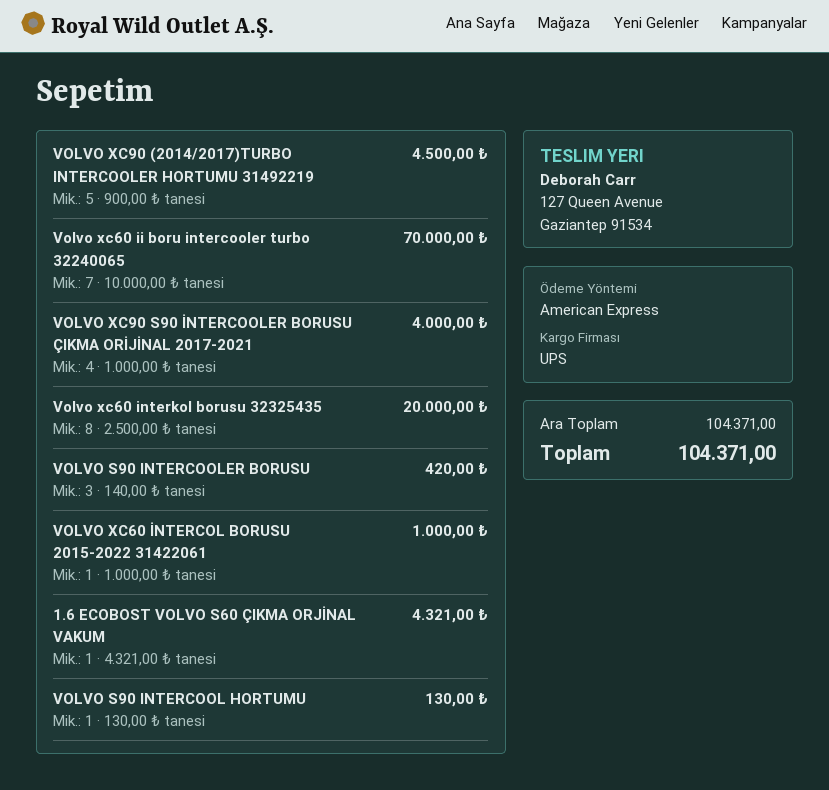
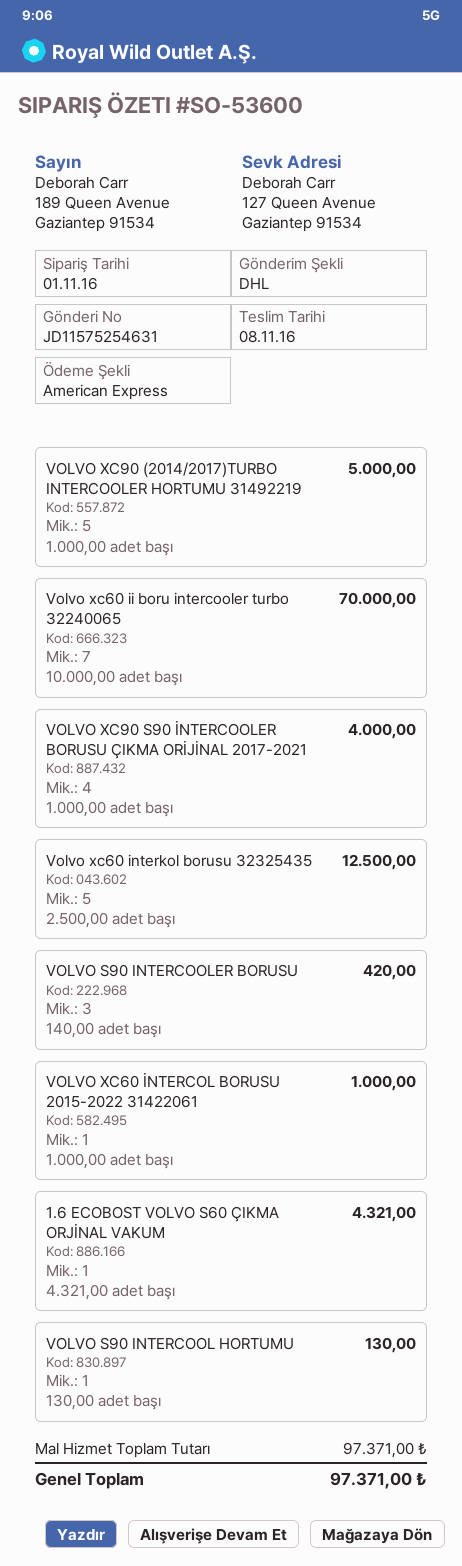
shipping method: UPS -> DHL
VOLVO XC90 (2014/2017)TURBO INTERCOOLER HORTUMU 31492219: 5 x 900.00 = 4500.00 -> 5 x 1000.00 = 5000.00
Volvo xc60 interkol borusu 32325435: 8 x 2500.00 = 20000.00 -> 5 x 2500.00 = 12500.00
subtotal: 104371.00 -> 97371.00
total: 104371.00 -> 97371.00

